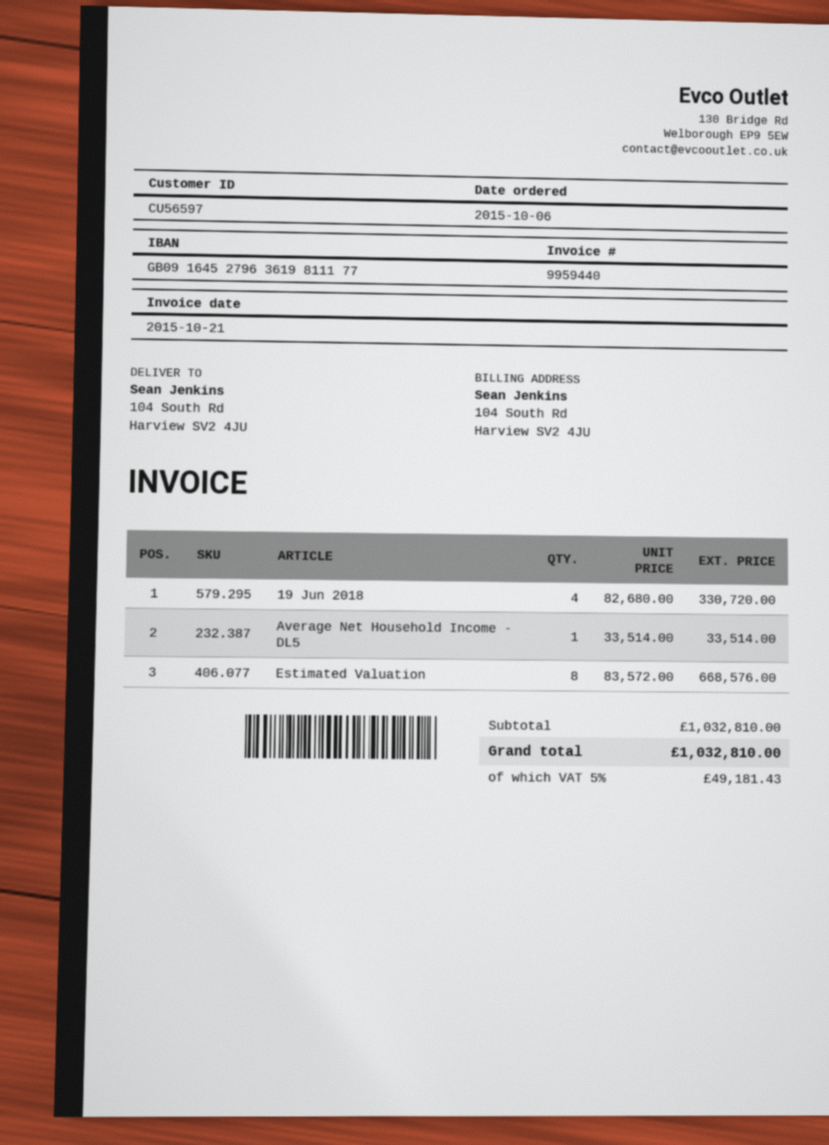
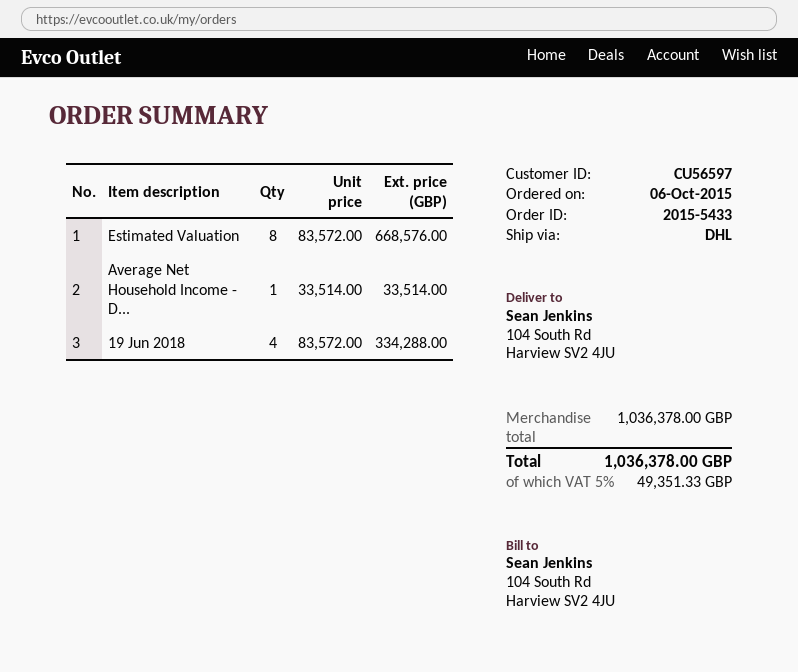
19 Jun 2018: 4 x 82680.00 = 330720.00 -> 4 x 83572.00 = 334288.00
subtotal: 1032810.00 -> 1036378.00
tax: 5% = 49181.43 -> 5% = 49351.33
total: 1032810.00 -> 1036378.00

